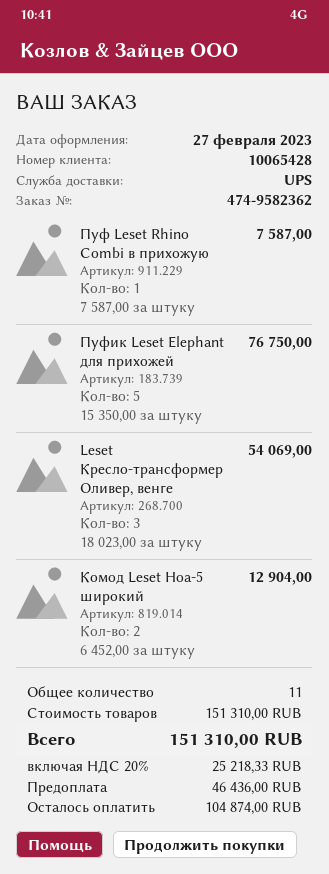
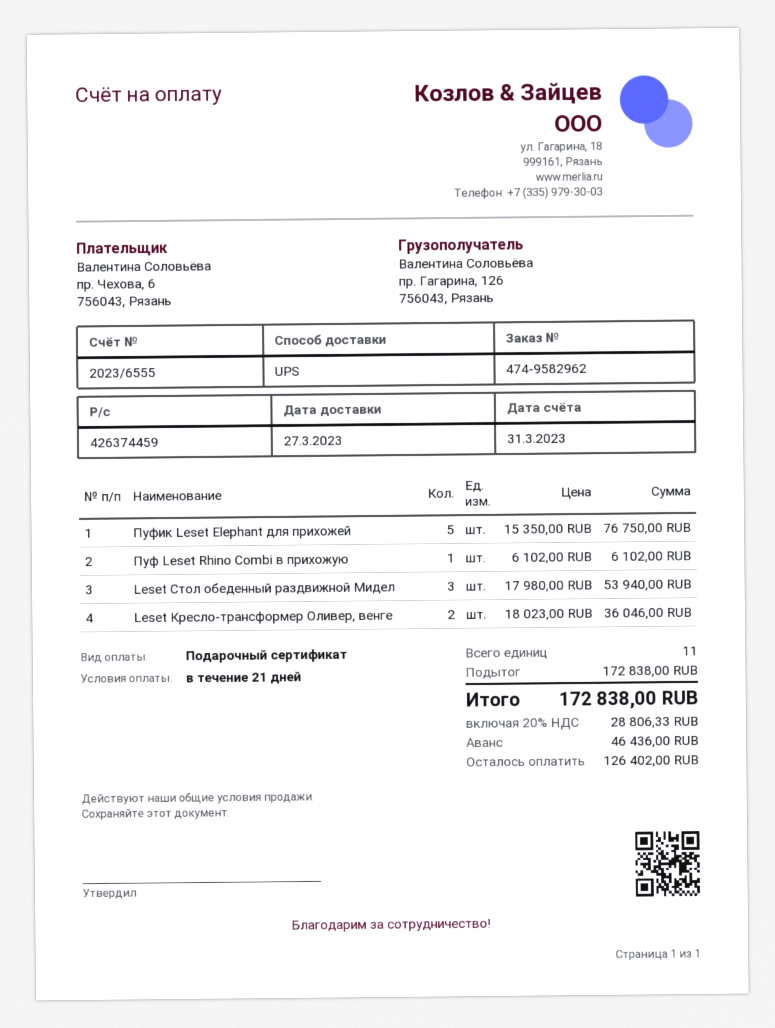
order number: 474-9582362 -> 474-9582962
Пуф Leset Rhino Combi в прихожую: 1 x 7587.00 = 7587.00 -> 1 x 6102.00 = 6102.00
Leset Кресло-трансформер Оливер, венге: 3 x 18023.00 = 54069.00 -> 2 x 18023.00 = 36046.00
Комод Leset Ноа-5 широкий: 2 x 6452.00 = 12904.00 -> none
Leset Стол обеденный раздвижной Мидел: none -> 3 x 17980.00 = 53940.00
subtotal: 151310.00 -> 172838.00
tax: 20% = 25218.33 -> 20% = 28806.33
total: 151310.00 -> 172838.00
balance: 104874.00 -> 126402.00

